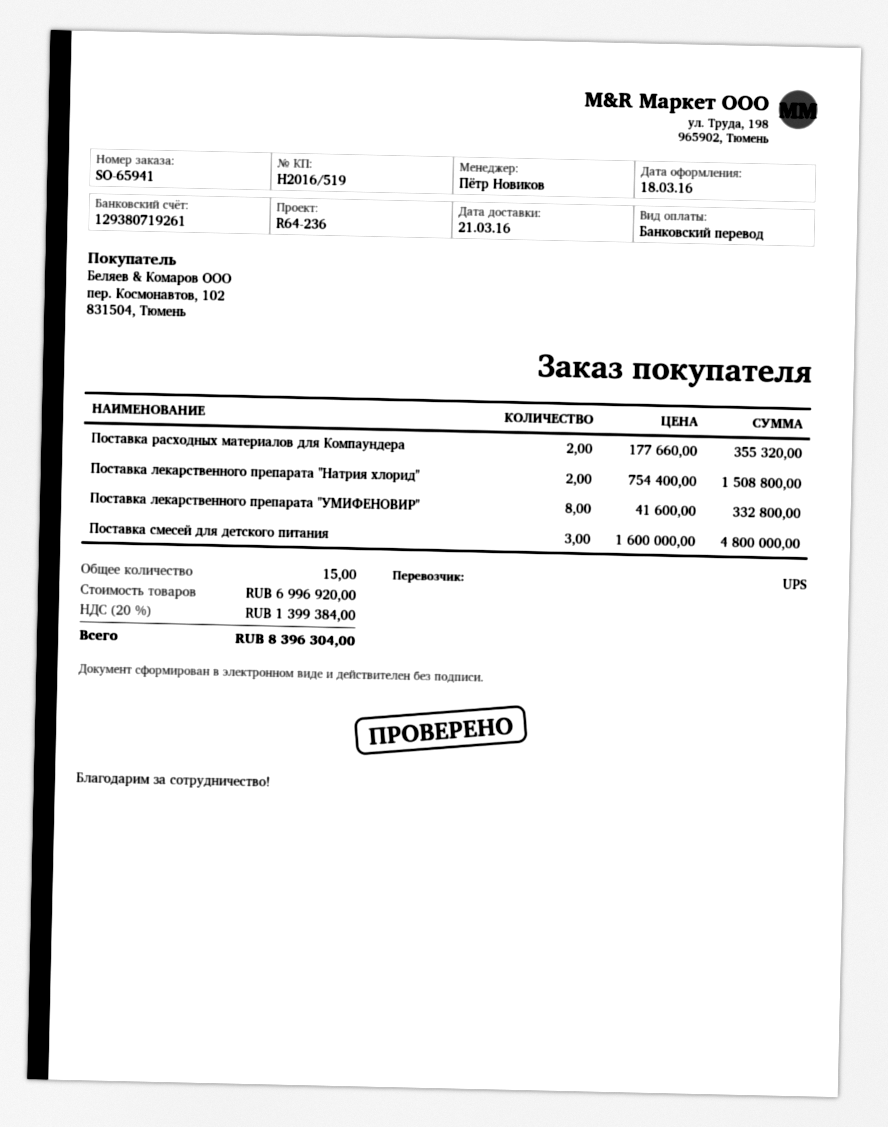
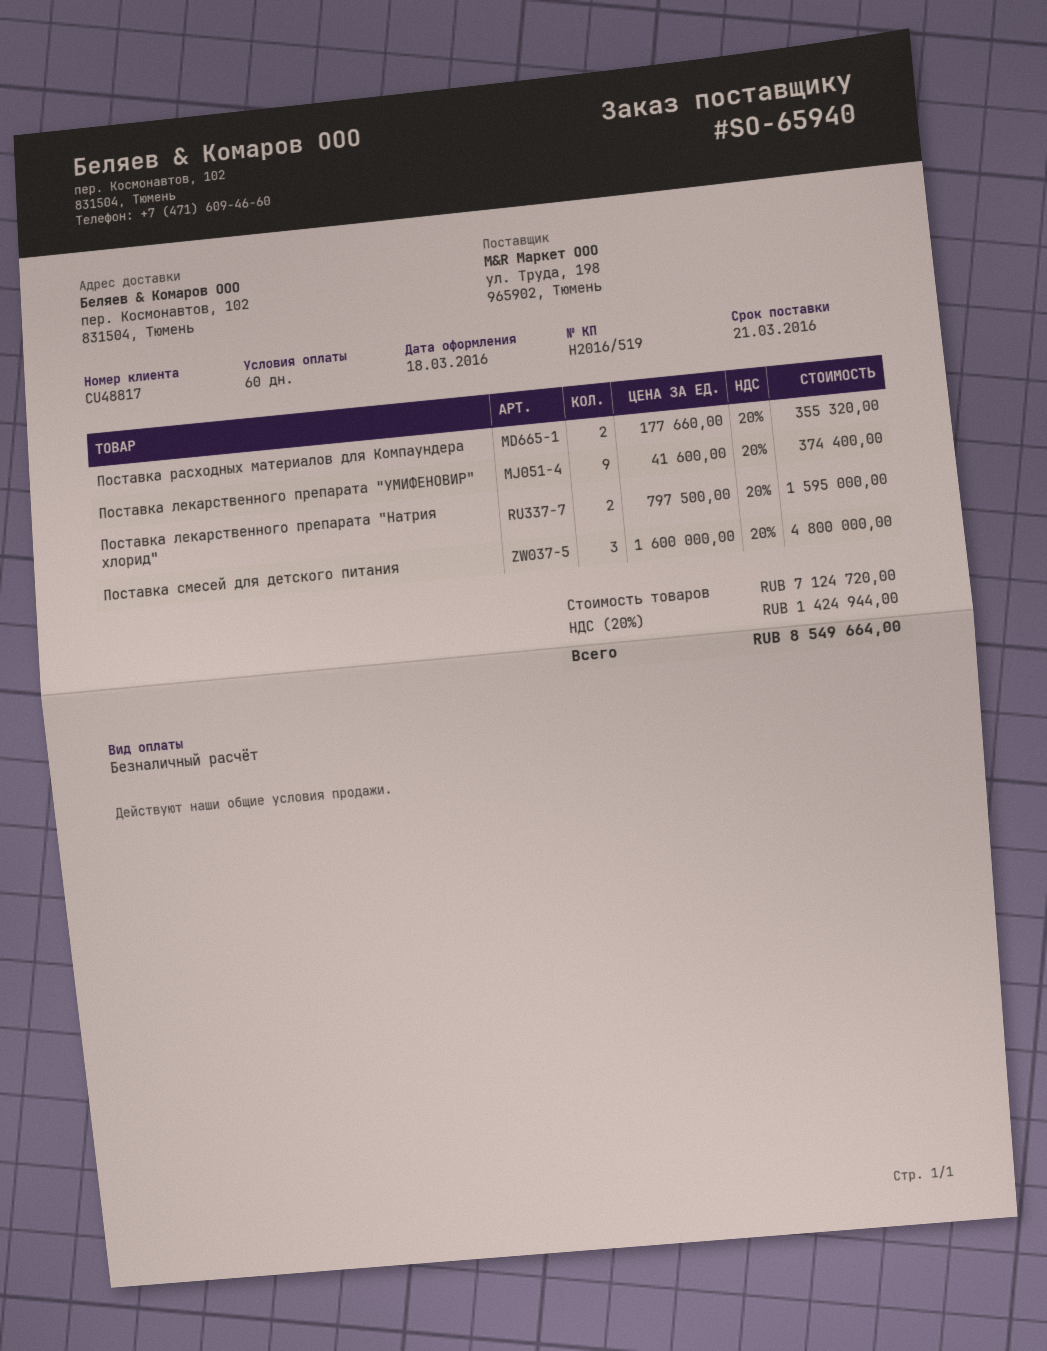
order number: SO-65941 -> SO-65940
Поставка лекарственного препарата "Натрия хлорид": 2 x 754400.00 = 1508800.00 -> 2 x 797500.00 = 1595000.00
Поставка лекарственного препарата "УМИФЕНОВИР": 8 x 41600.00 = 332800.00 -> 9 x 41600.00 = 374400.00
subtotal: 6996920.00 -> 7124720.00
tax: 20% = 1399384.00 -> 20% = 1424944.00
total: 8396304.00 -> 8549664.00

